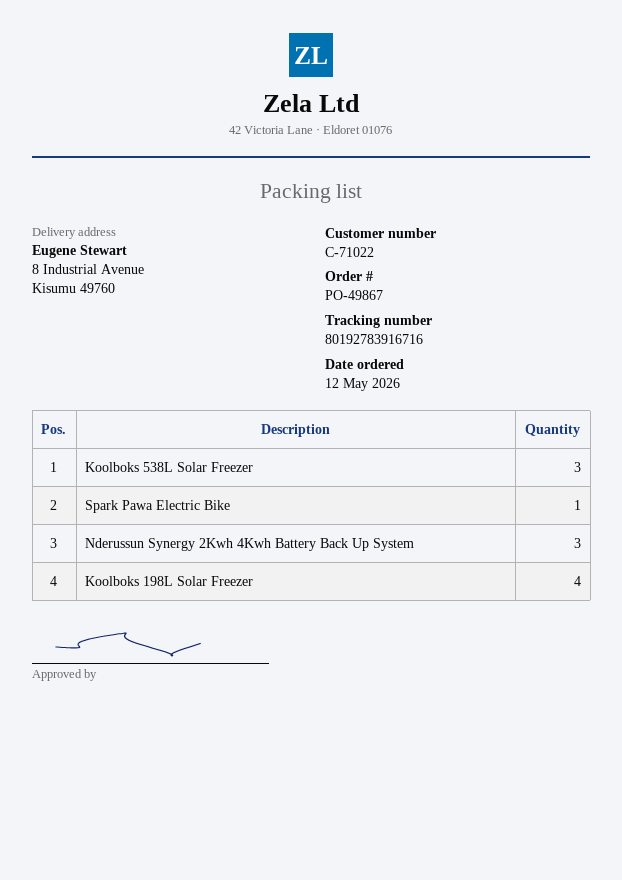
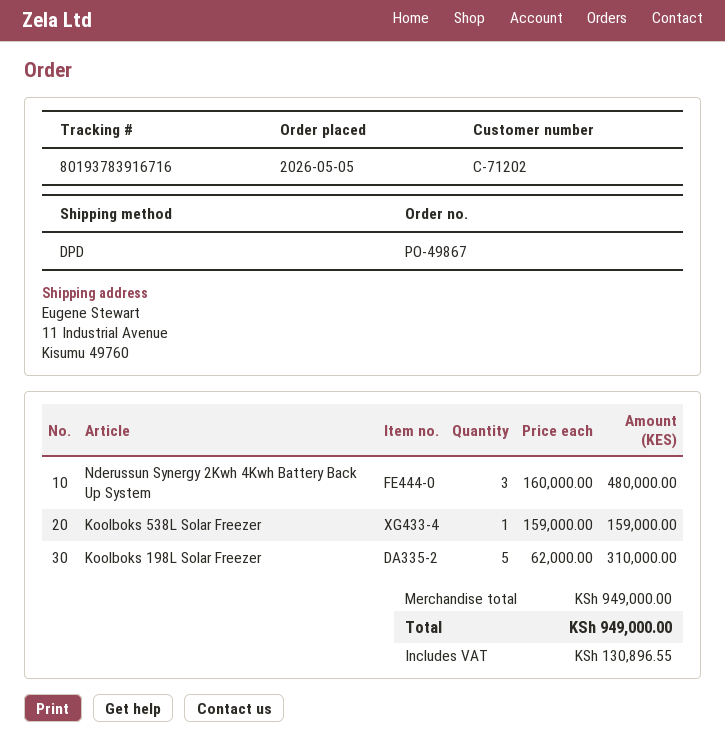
order date: 2026-05-12 -> 2026-05-05
customer number: C-71022 -> C-71202
tracking number: 80192783916716 -> 80193783916716
ship to: 8 Industrial Avenue, Kisumu 49760 -> 11 Industrial Avenue, Kisumu 49760
Koolboks 538L Solar Freezer: 3 -> 1
Spark Pawa Electric Bike: 1 -> none
Koolboks 198L Solar Freezer: 4 -> 5

